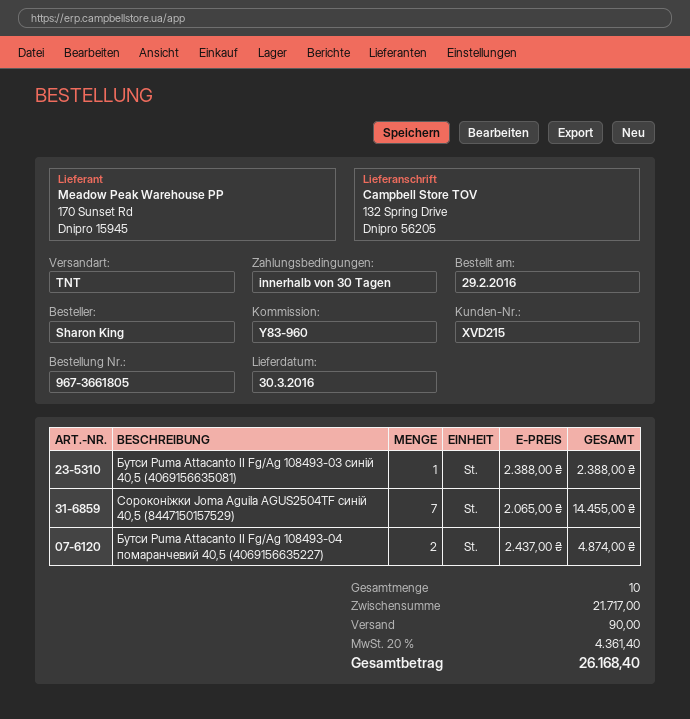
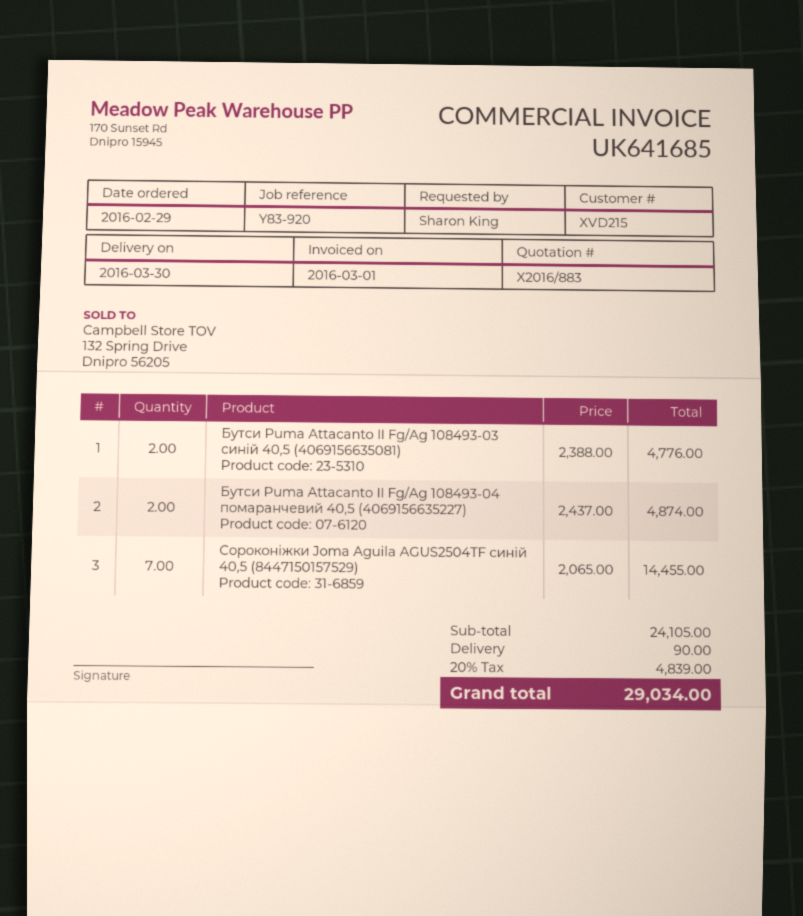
reference: Y83-960 -> Y83-920
Бутси Puma Attacanto II Fg/Ag 108493-03 синій 40,5 (4069156635081): 1 x 2388.00 = 2388.00 -> 2 x 2388.00 = 4776.00
subtotal: 21717.00 -> 24105.00
tax: 20% = 4361.40 -> 20% = 4839.00
total: 26168.40 -> 29034.00

